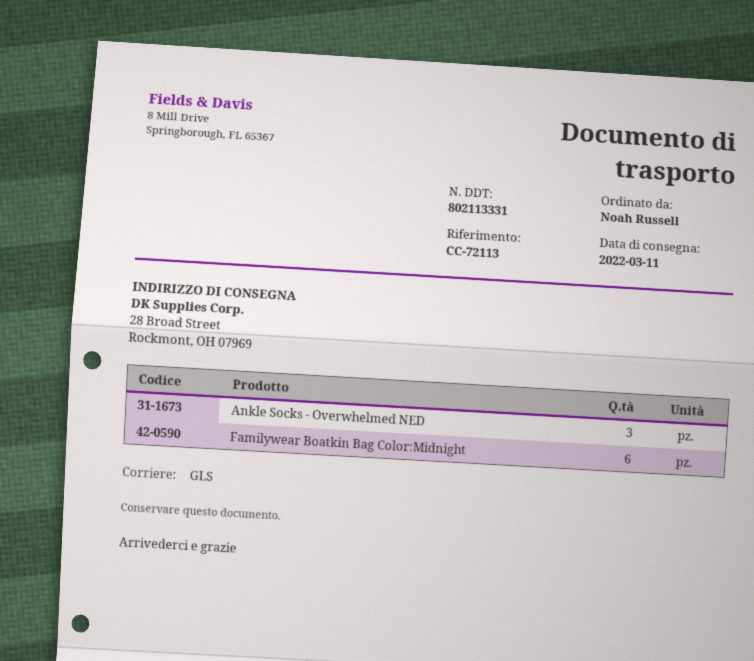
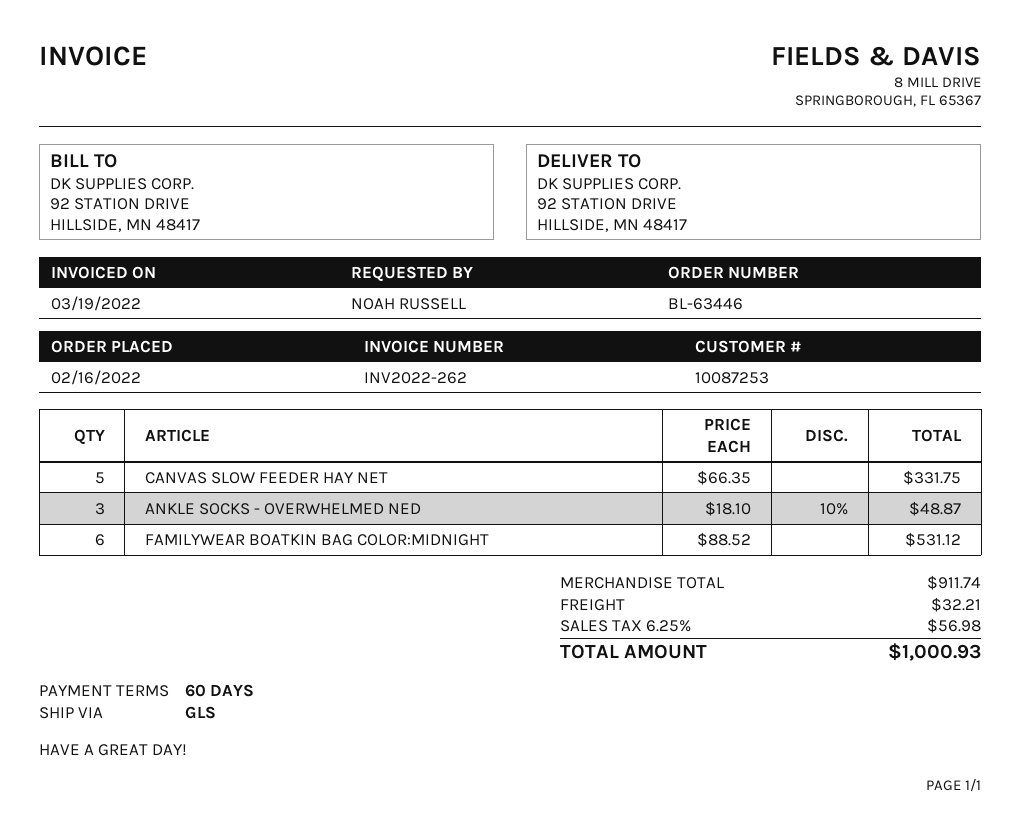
ship to: 28 Broad Street, Rockmont, OH 07969 -> 92 STATION DRIVE, HILLSIDE, MN 48417
CANVAS SLOW FEEDER HAY NET: none -> 5

